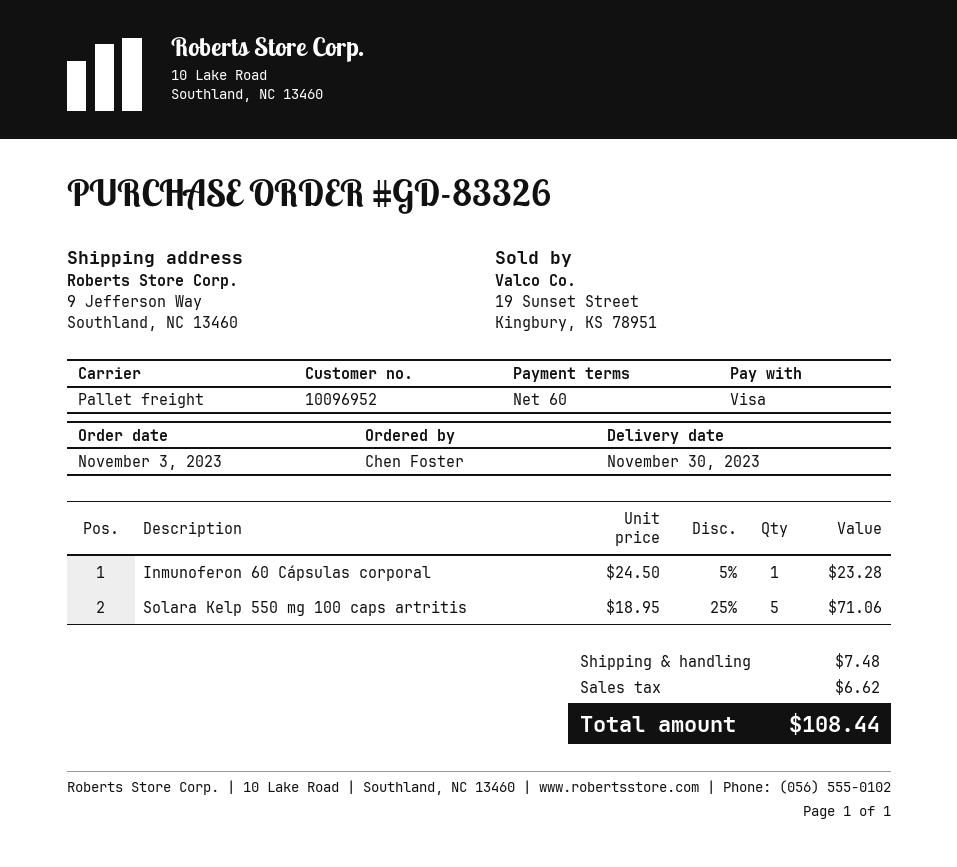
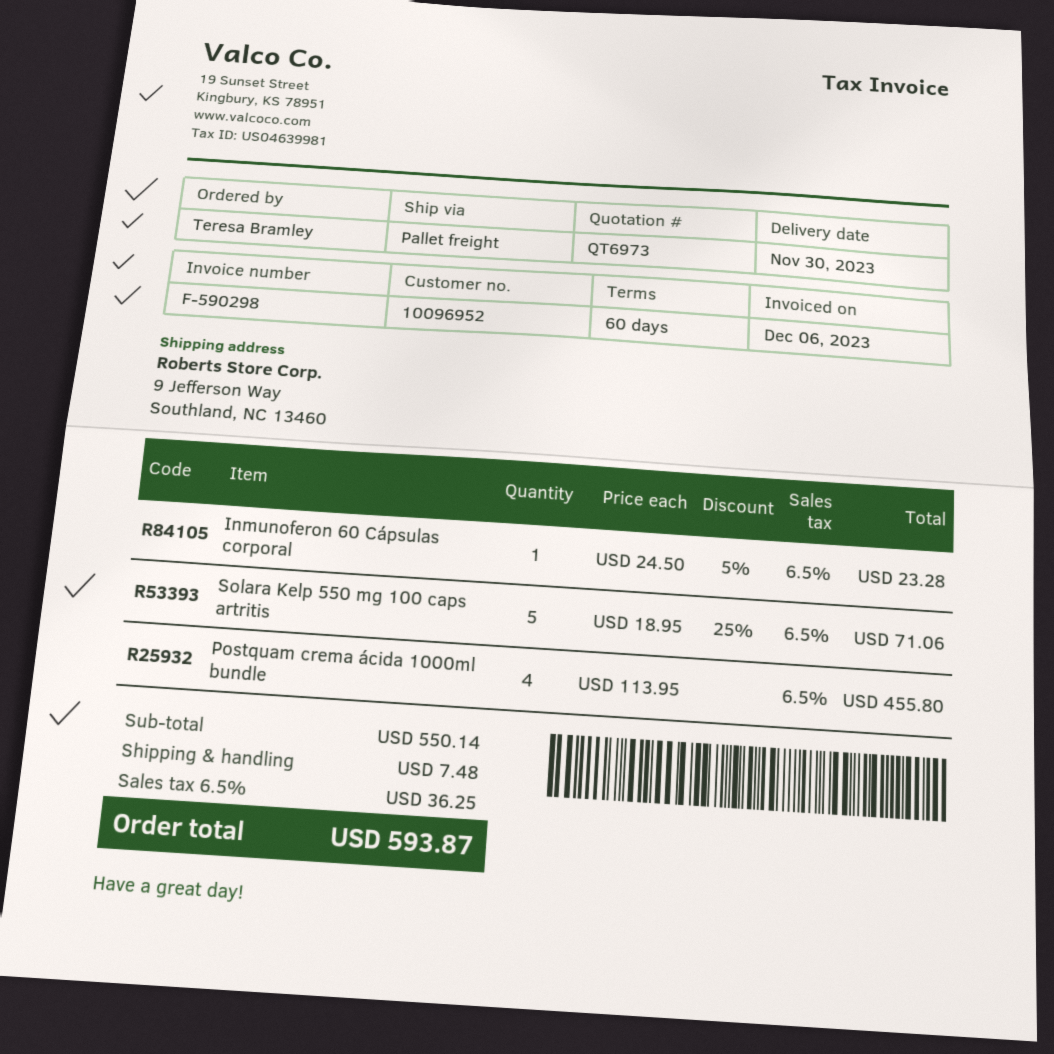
ordered by: Chen Foster -> Teresa Bramley
Postquam crema ácida 1000ml bundle: none -> 4 x 113.95 = 455.80
tax: 6.62 -> 36.25
total: 108.44 -> 593.87

